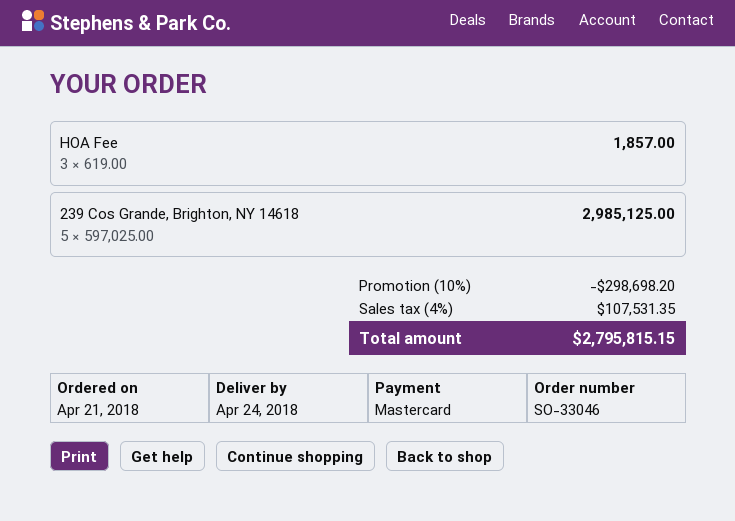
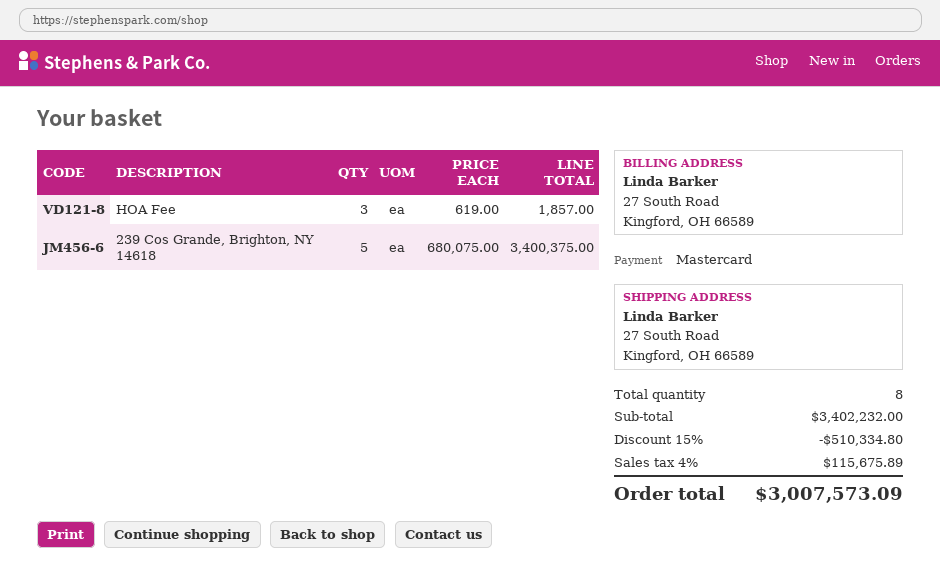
239 Cos Grande, Brighton, NY 14618: 5 x 597025.00 = 2985125.00 -> 5 x 680075.00 = 3400375.00
discount: 10% = 298698.20 -> 15% = 510334.80
tax: 4% = 107531.35 -> 4% = 115675.89
total: 2795815.15 -> 3007573.09

